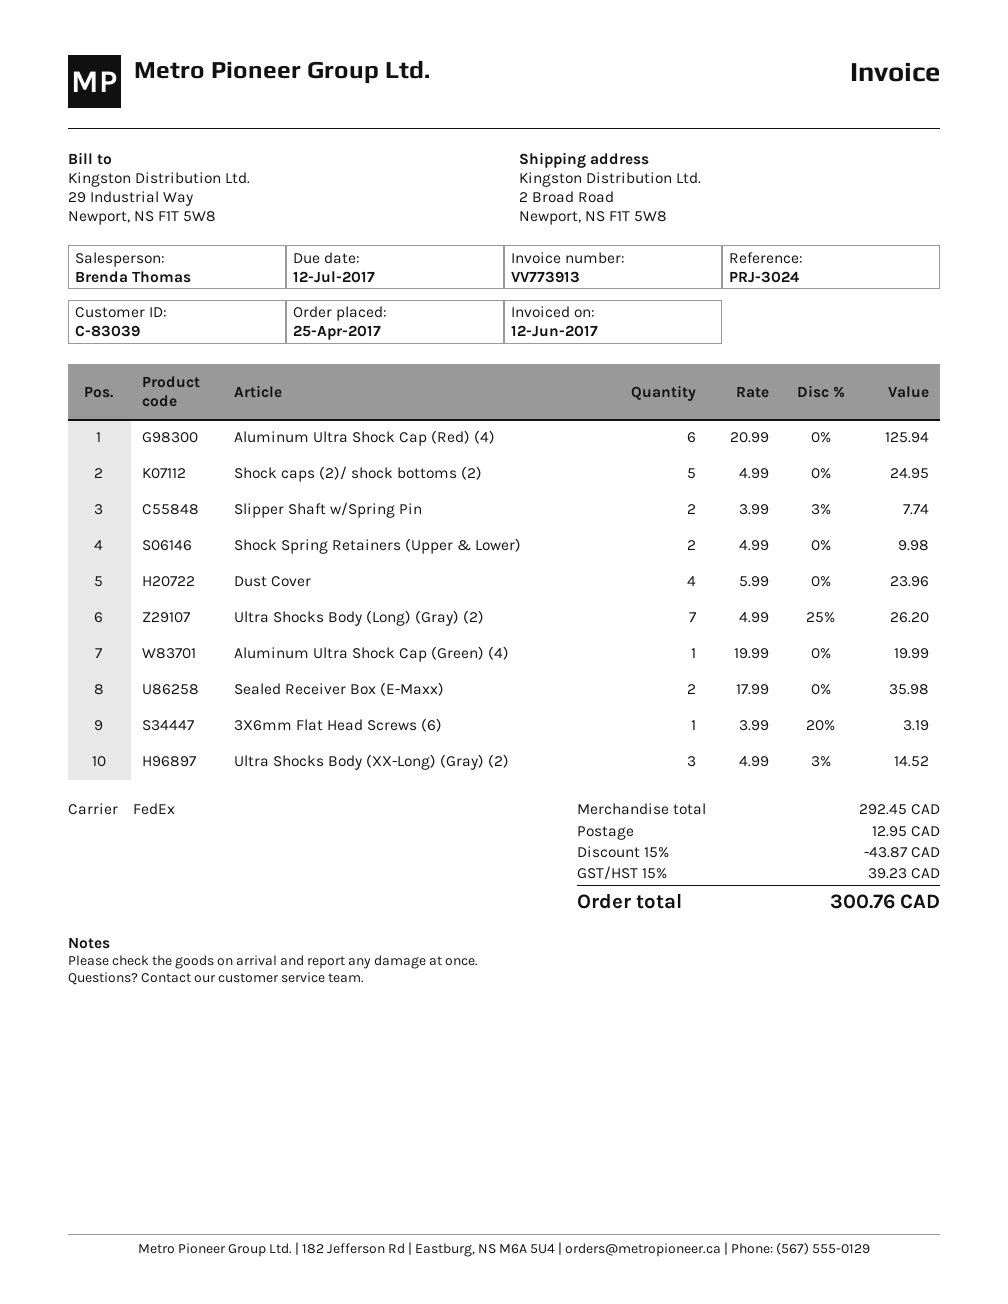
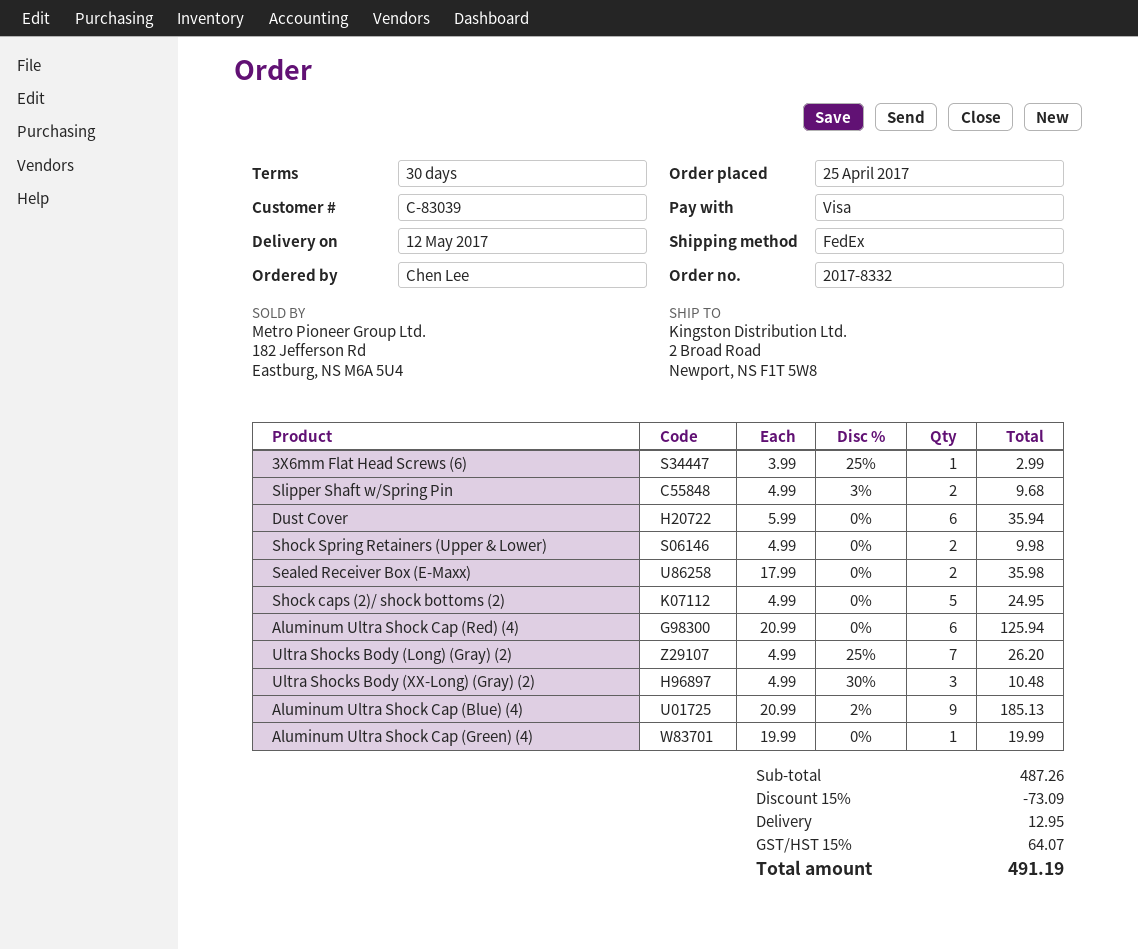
Slipper Shaft w/Spring Pin: 2 x 3.99 - 3% = 7.74 -> 2 x 4.99 - 3% = 9.68
Dust Cover: 4 x 5.99 = 23.96 -> 6 x 5.99 = 35.94
3X6mm Flat Head Screws (6): 1 x 3.99 - 20% = 3.19 -> 1 x 3.99 - 25% = 2.99
Ultra Shocks Body (XX-Long) (Gray) (2): 3 x 4.99 - 3% = 14.52 -> 3 x 4.99 - 30% = 10.48
Aluminum Ultra Shock Cap (Blue) (4): none -> 9 x 20.99 - 2% = 185.13
subtotal: 292.45 -> 487.26
discount: 15% = 43.87 -> 15% = 73.09
tax: 15% = 39.23 -> 15% = 64.07
total: 300.76 -> 491.19

